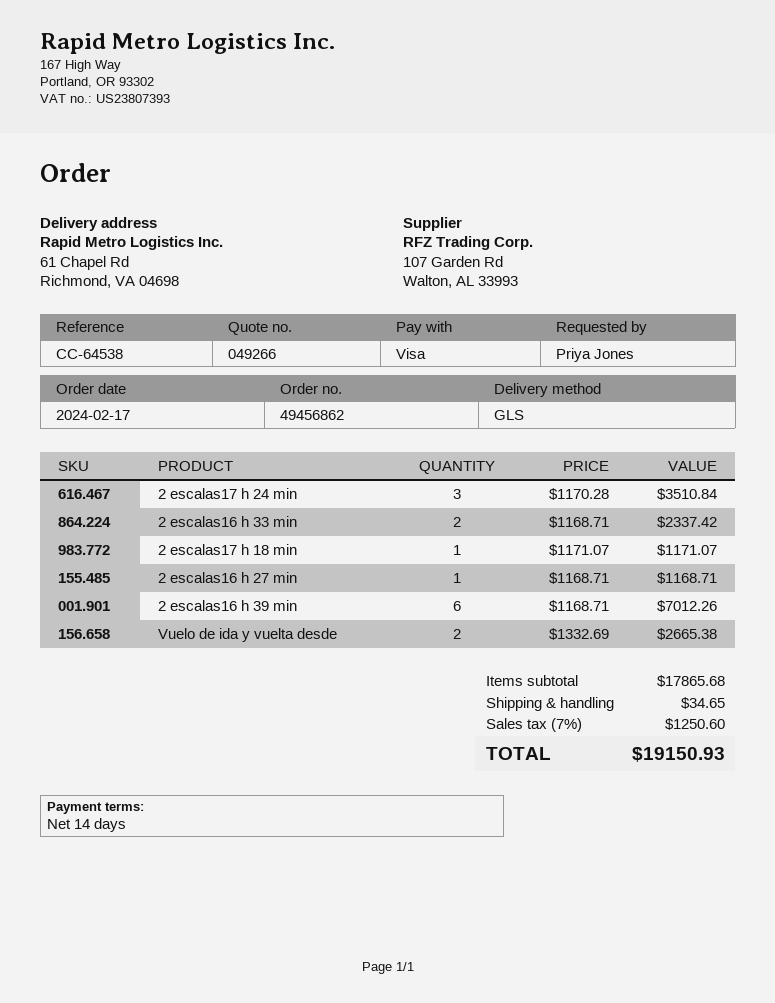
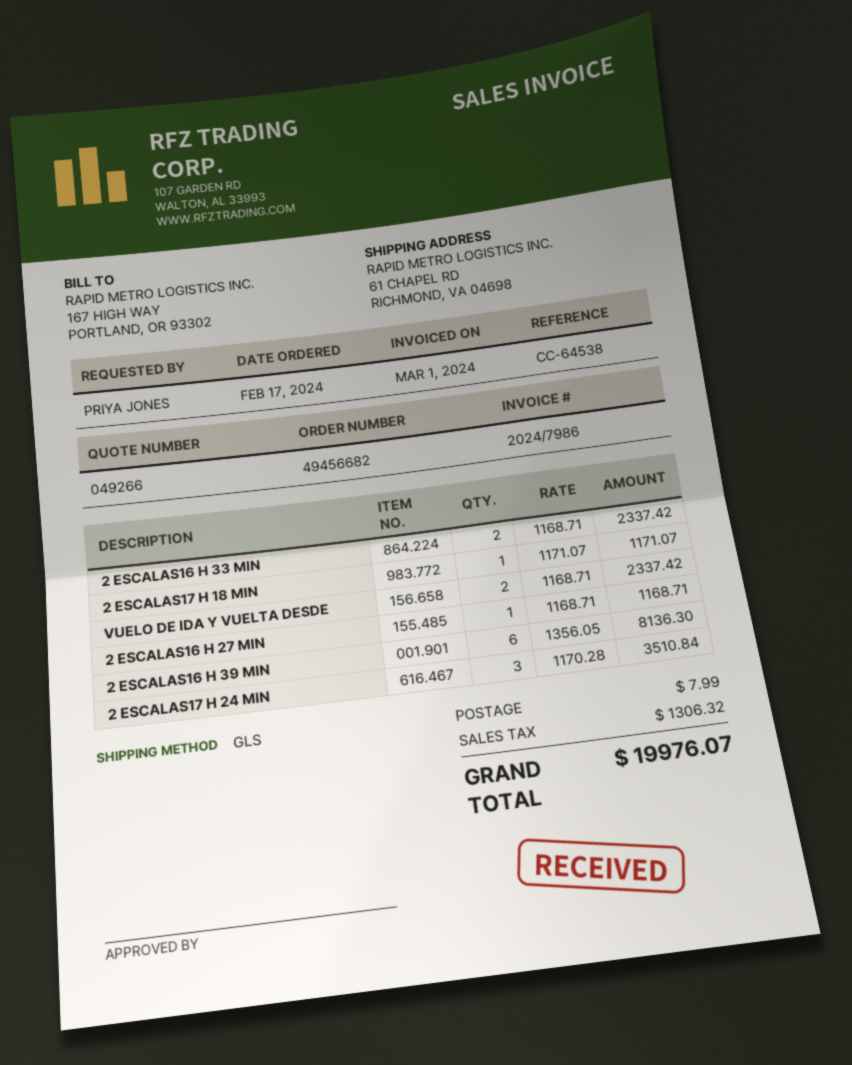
order number: 49456862 -> 49456682
2 escalas16 h 39 min: 6 x 1168.71 = 7012.26 -> 6 x 1356.05 = 8136.30
Vuelo de ida y vuelta desde: 2 x 1332.69 = 2665.38 -> 2 x 1168.71 = 2337.42
shipping: 34.65 -> 7.99
tax: 1250.60 -> 1306.32
total: 19150.93 -> 19976.07

